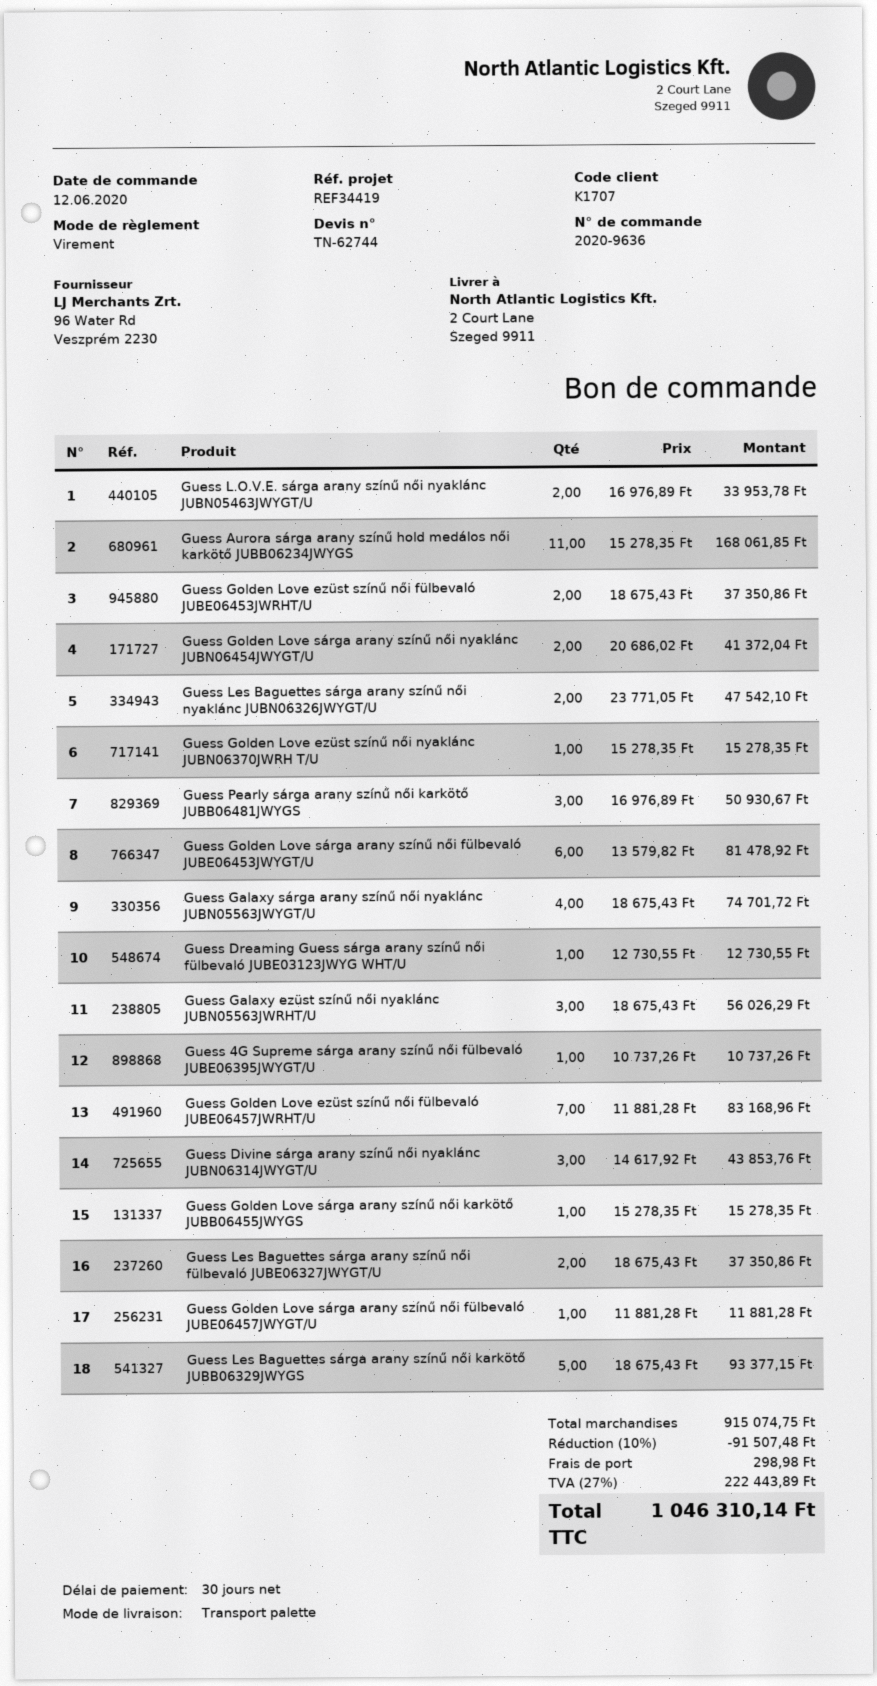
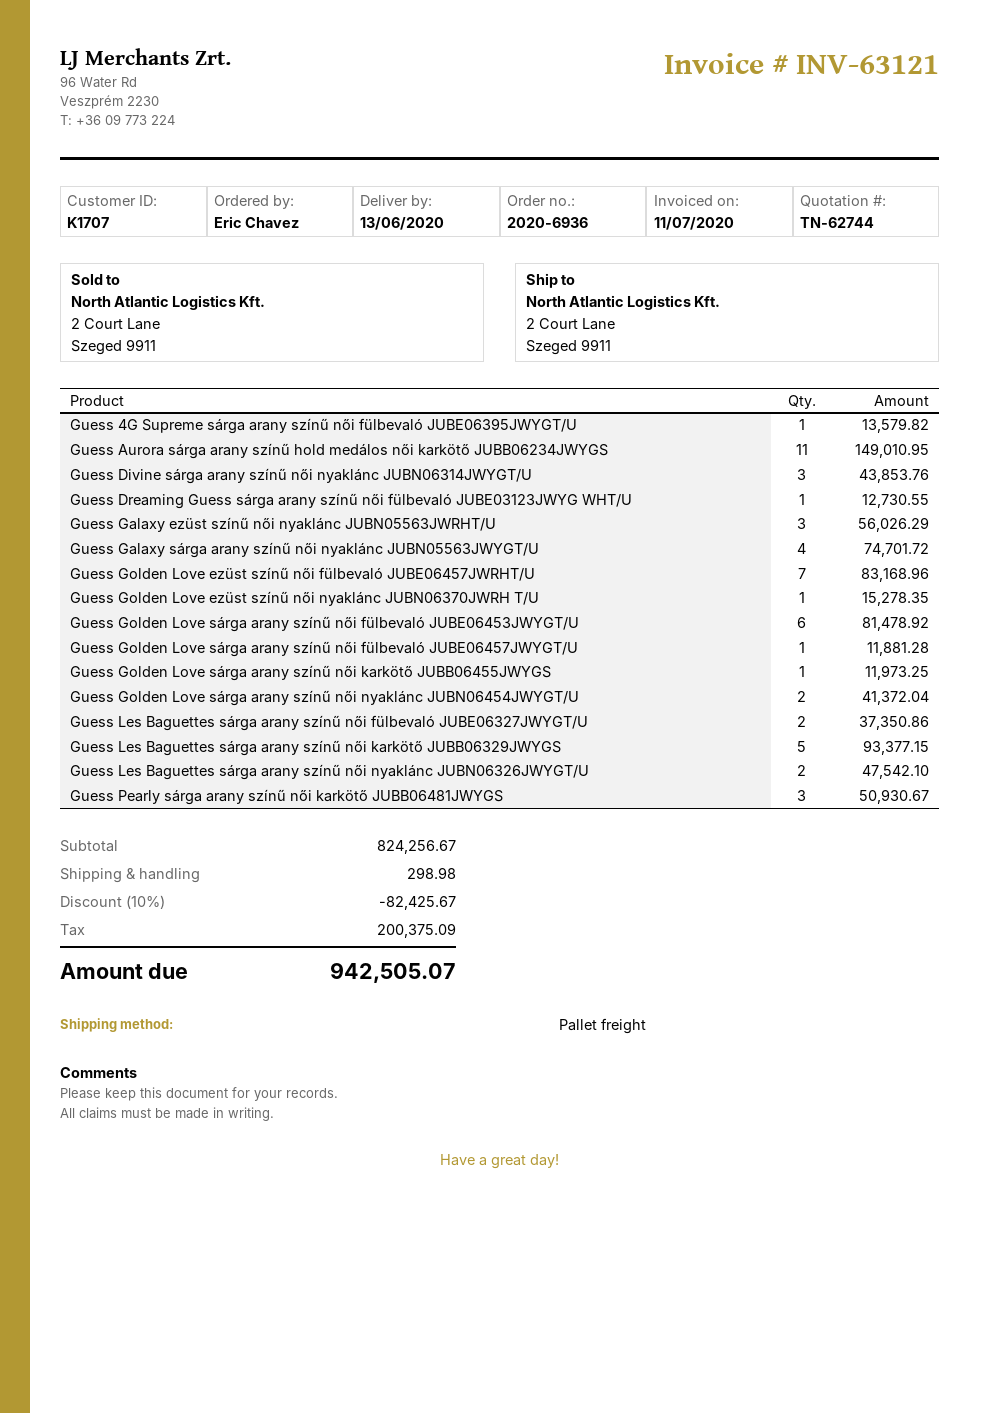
order number: 2020-9636 -> 2020-6936
Guess L.O.V.E. sárga arany színű női nyaklánc JUBN05463JWYGT/U: 2 for 33953.78 -> none
Guess Aurora sárga arany színű hold medálos női karkötő JUBB06234JWYGS: 11 for 168061.85 -> 11 for 149010.95
Guess Golden Love ezüst színű női fülbevaló JUBE06453JWRHT/U: 2 for 37350.86 -> none
Guess 4G Supreme sárga arany színű női fülbevaló JUBE06395JWYGT/U: 1 for 10737.26 -> 1 for 13579.82
Guess Golden Love sárga arany színű női karkötő JUBB06455JWYGS: 1 for 15278.35 -> 1 for 11973.25
subtotal: 915074.75 -> 824256.67
discount: 10% = 91507.48 -> 10% = 82425.67
tax: 222443.89 -> 200375.09
total: 1046310.14 -> 942505.07

